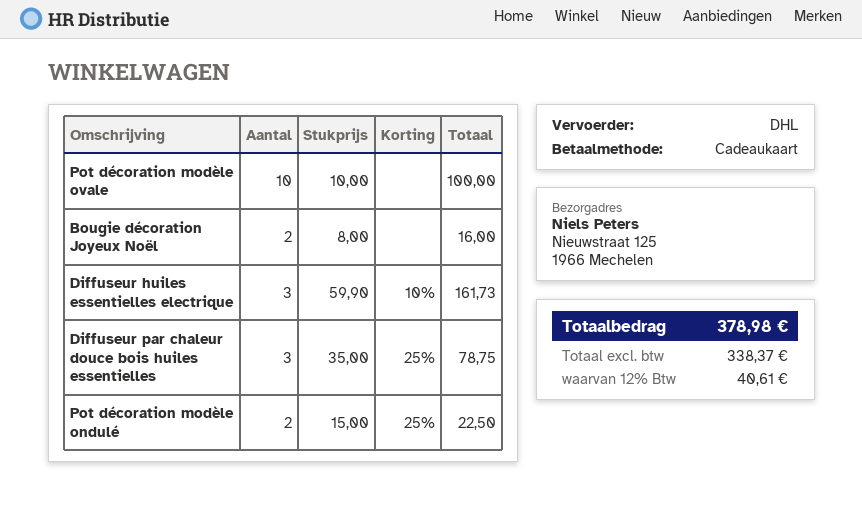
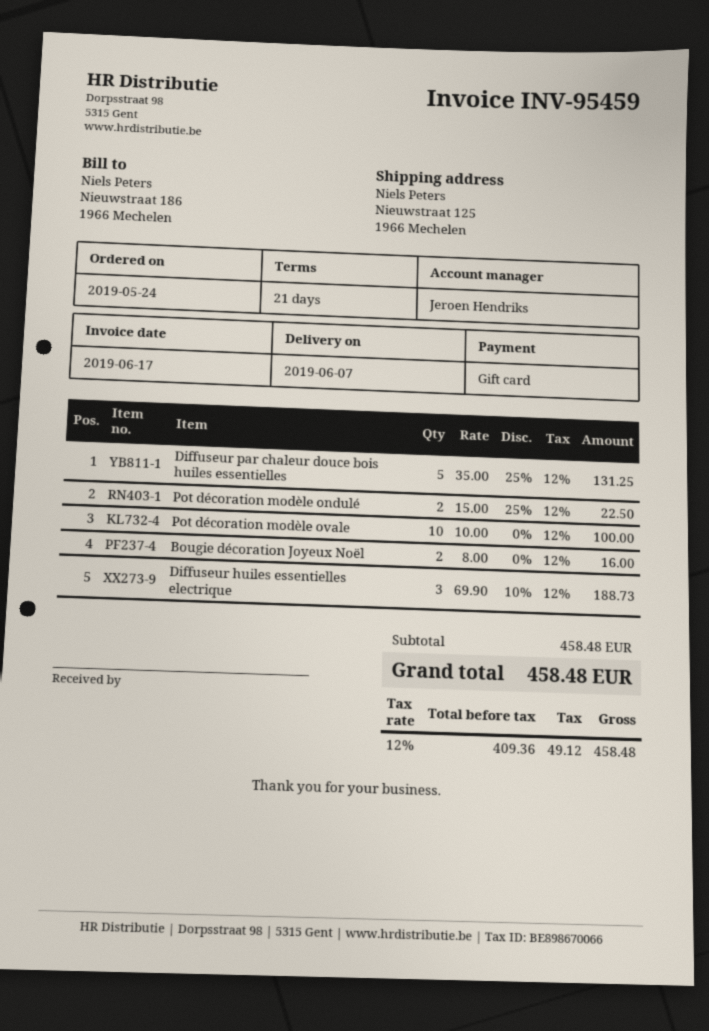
Diffuseur huiles essentielles electrique: 3 x 59.90 - 10% = 161.73 -> 3 x 69.90 - 10% = 188.73
Diffuseur par chaleur douce bois huiles essentielles: 3 x 35.00 - 25% = 78.75 -> 5 x 35.00 - 25% = 131.25
net: 338.37 -> 409.36
tax: 12% = 40.61 -> 12% = 49.12
total: 378.98 -> 458.48

